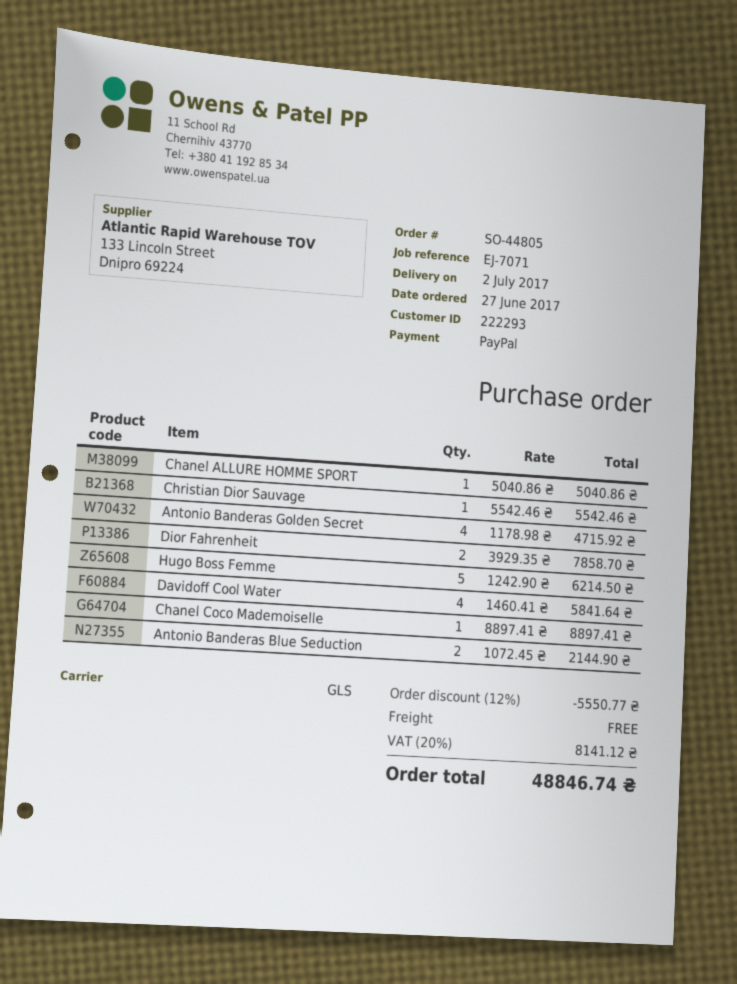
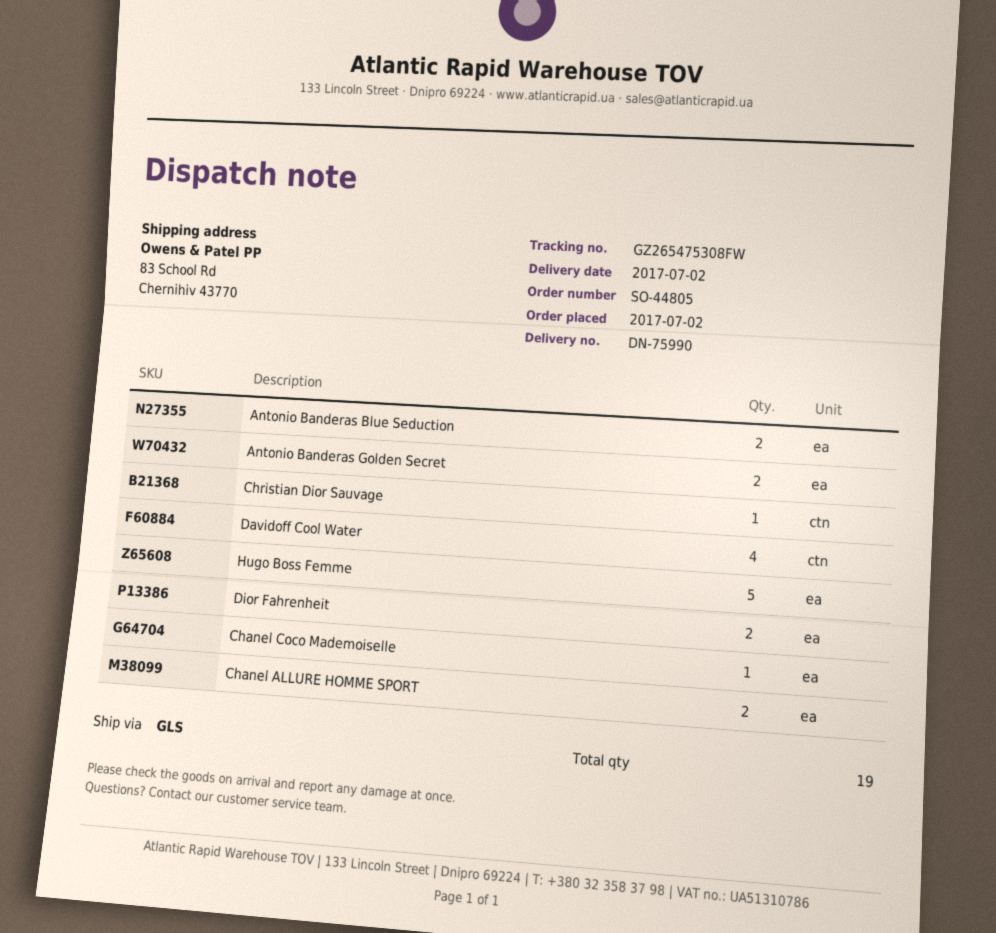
order date: 2017-06-27 -> 2017-07-02
Chanel ALLURE HOMME SPORT: 1 -> 2
Antonio Banderas Golden Secret: 4 -> 2

